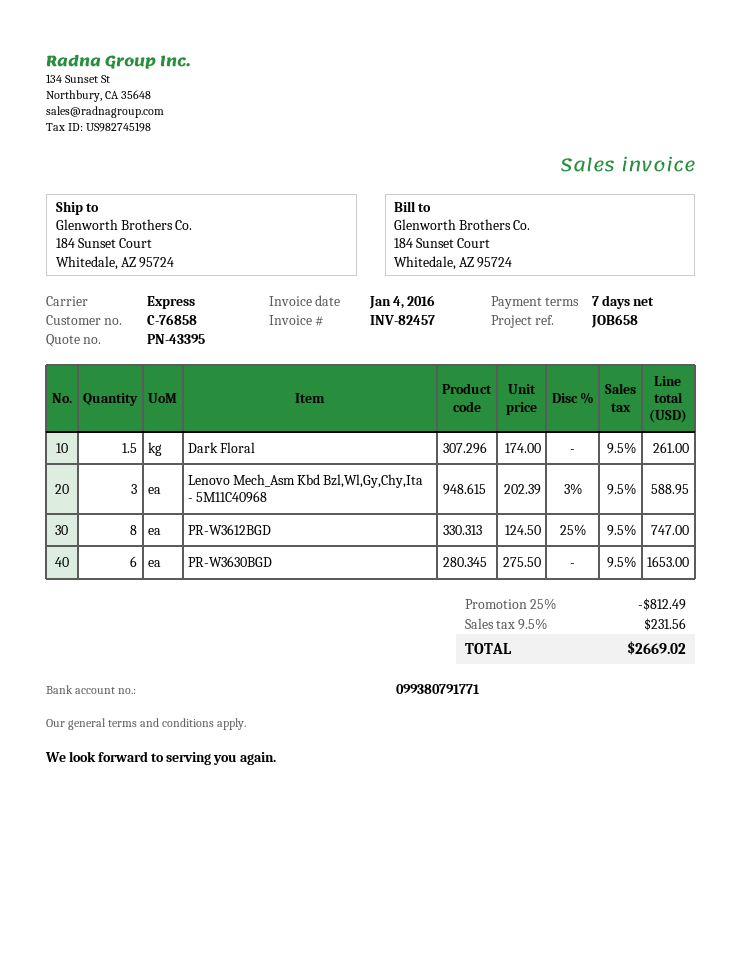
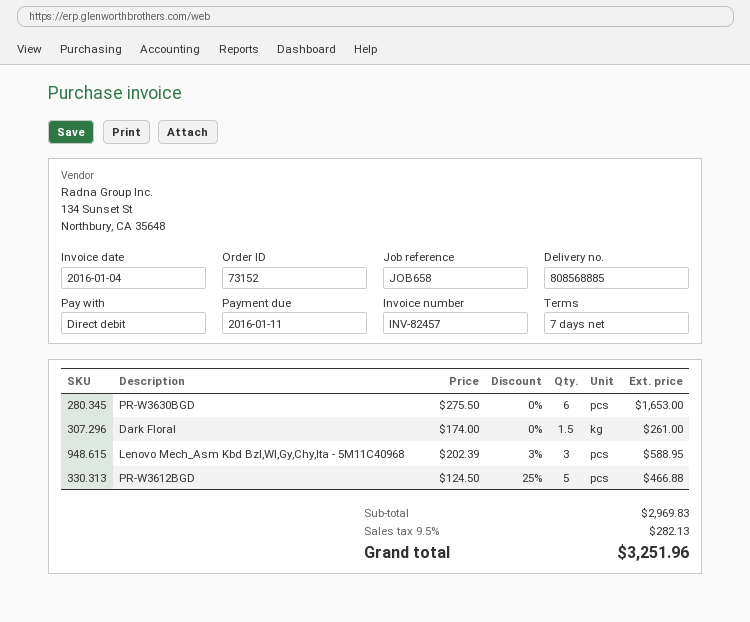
PR-W3612BGD: 8 x 124.50 - 25% = 747.00 -> 5 x 124.50 - 25% = 466.88
discount: 25% = 812.49 -> none
tax: 9.5% = 231.56 -> 9.5% = 282.13
total: 2669.02 -> 3251.96

